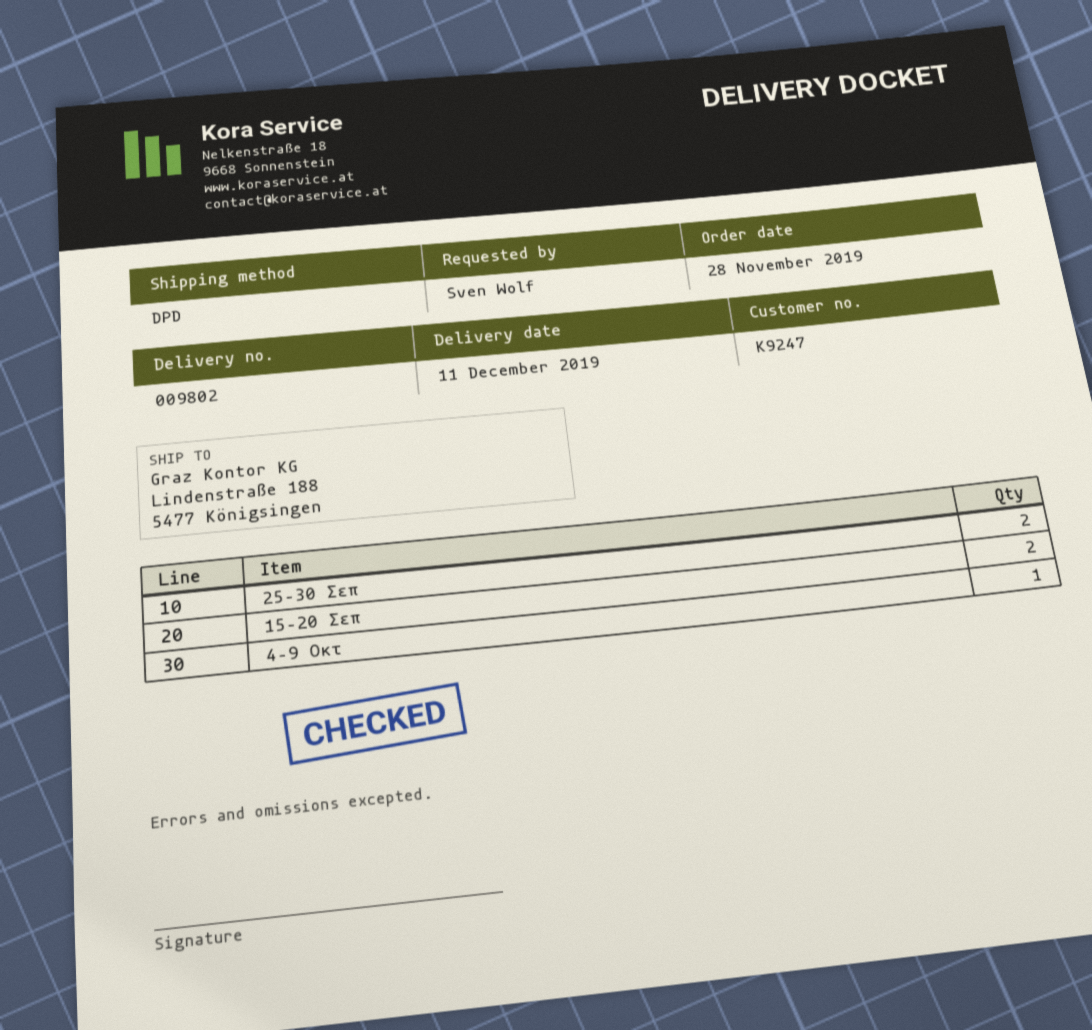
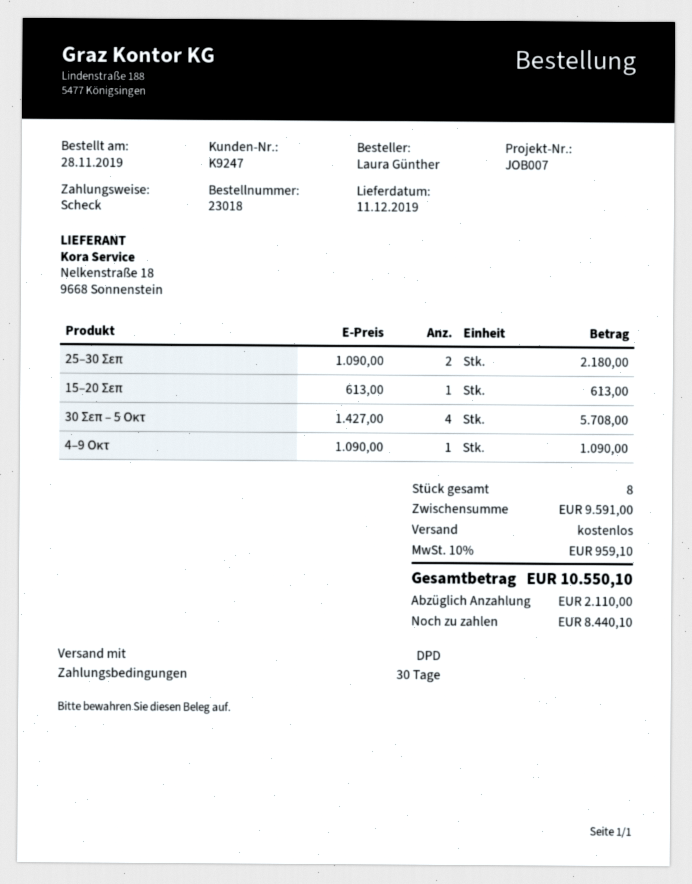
ordered by: Sven Wolf -> Laura Günther
15–20 Σεπ: 2 -> 1
30 Σεπ – 5 Οκτ: none -> 4

